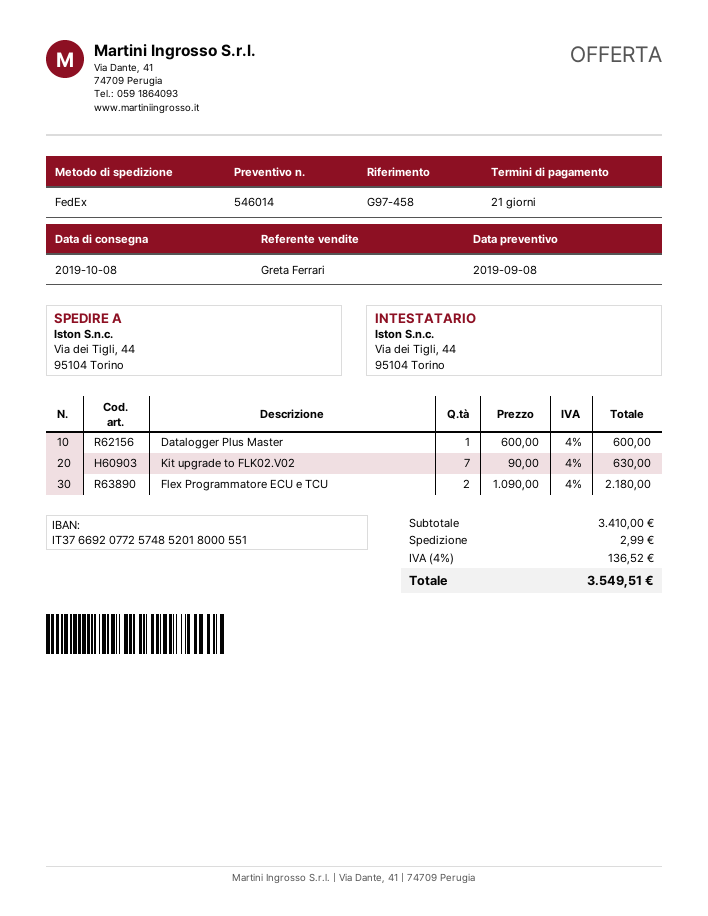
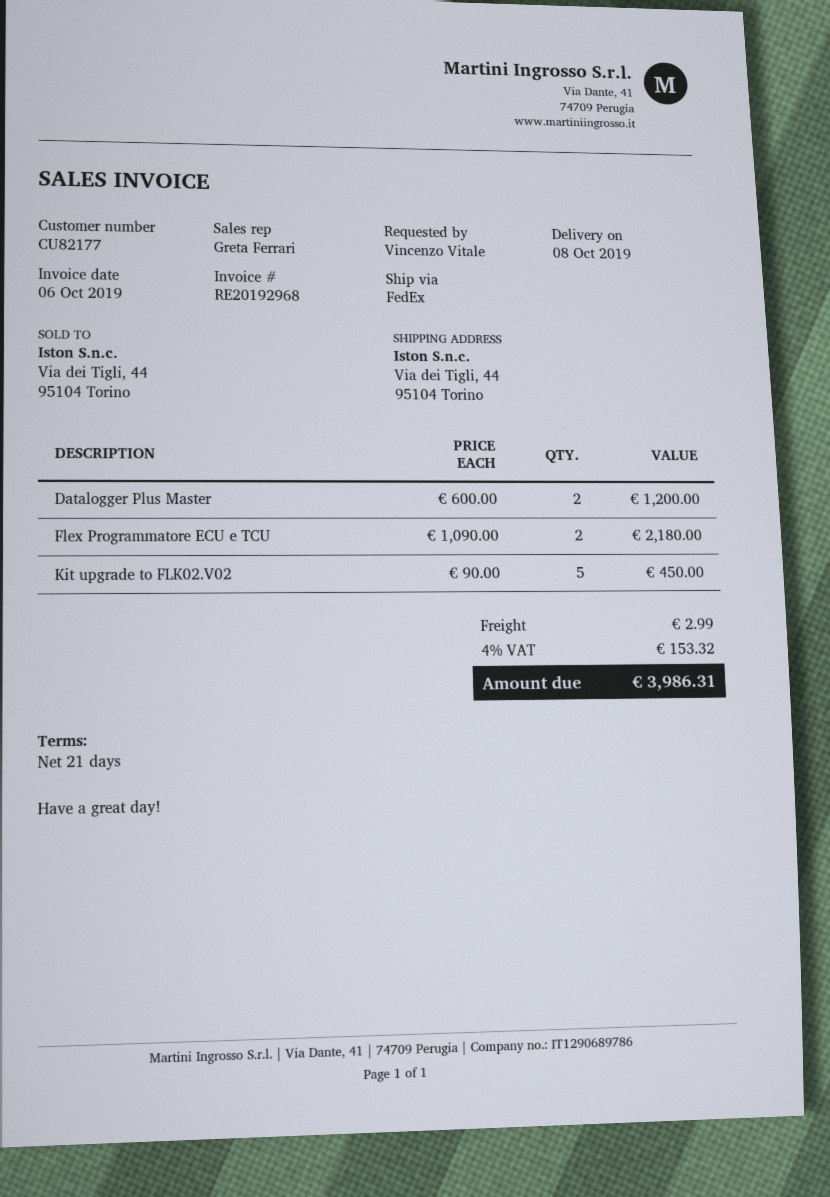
Datalogger Plus Master: 1 x 600.00 = 600.00 -> 2 x 600.00 = 1200.00
Kit upgrade to FLK02.V02: 7 x 90.00 = 630.00 -> 5 x 90.00 = 450.00
tax: 4% = 136.52 -> 4% = 153.32
total: 3549.51 -> 3986.31

